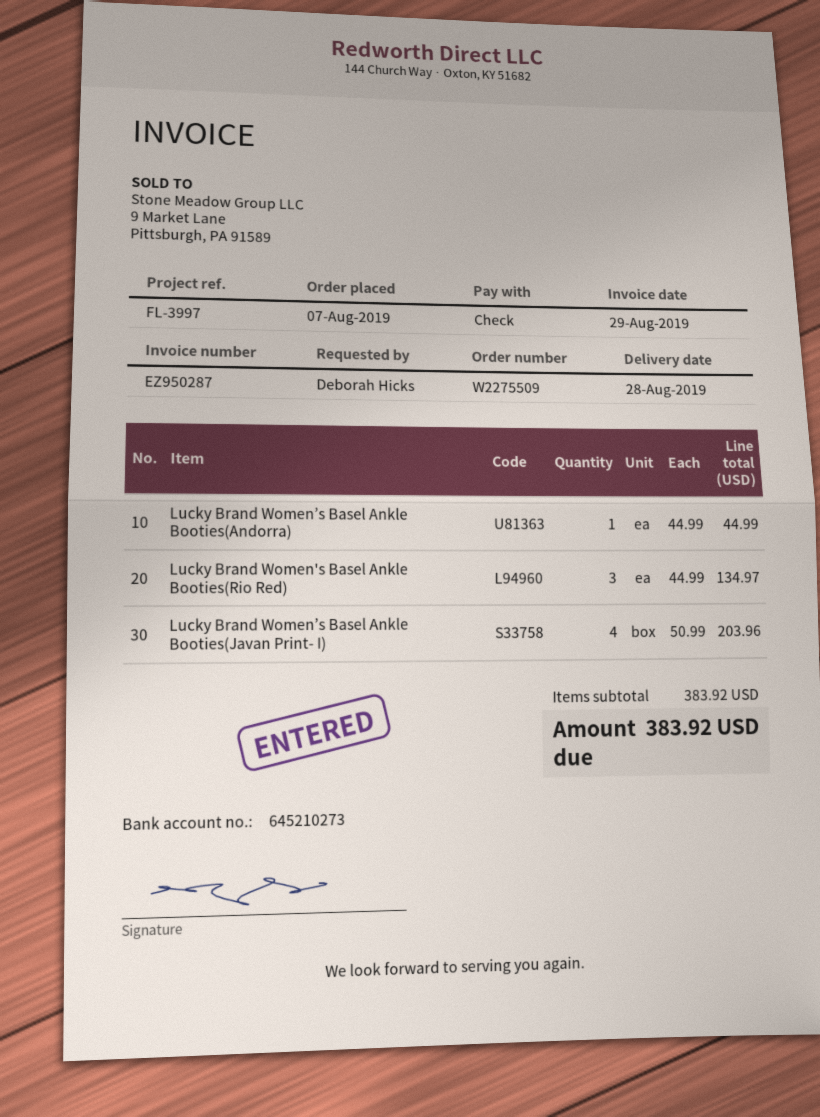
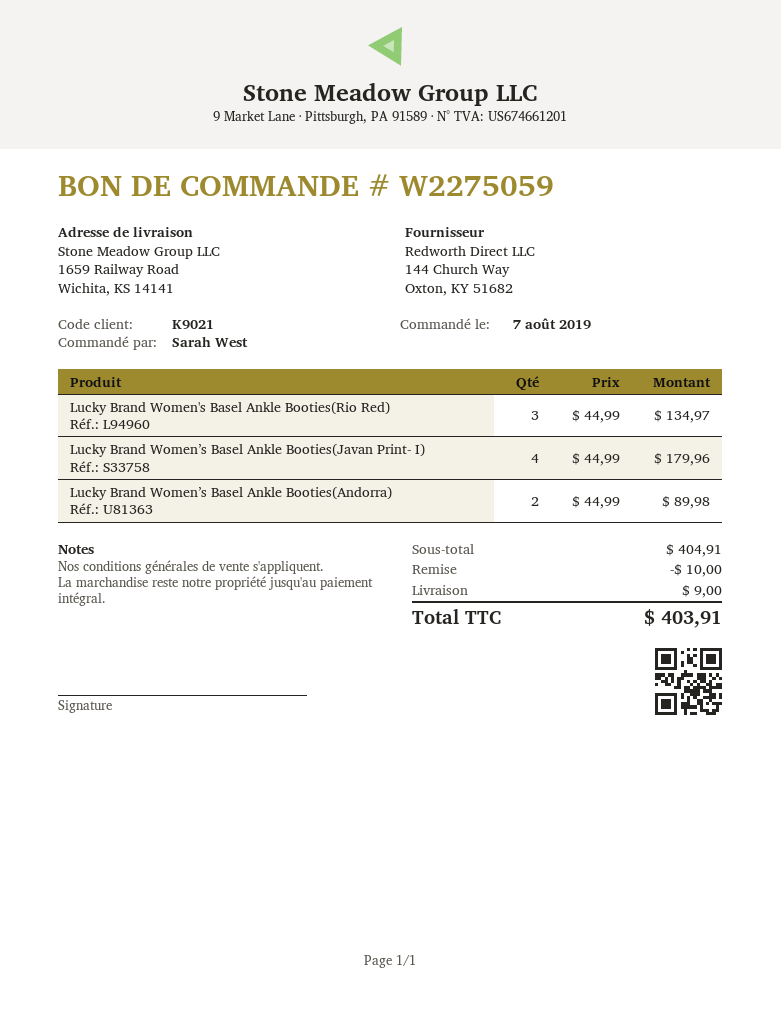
order number: W2275509 -> W2275059
ordered by: Deborah Hicks -> Sarah West
Lucky Brand Women’s Basel Ankle Booties(Andorra): 1 x 44.99 = 44.99 -> 2 x 44.99 = 89.98
Lucky Brand Women’s Basel Ankle Booties(Javan Print- I): 4 x 50.99 = 203.96 -> 4 x 44.99 = 179.96
subtotal: 383.92 -> 404.91
discount: none -> 10.00
shipping: none -> 9.00
total: 383.92 -> 403.91

